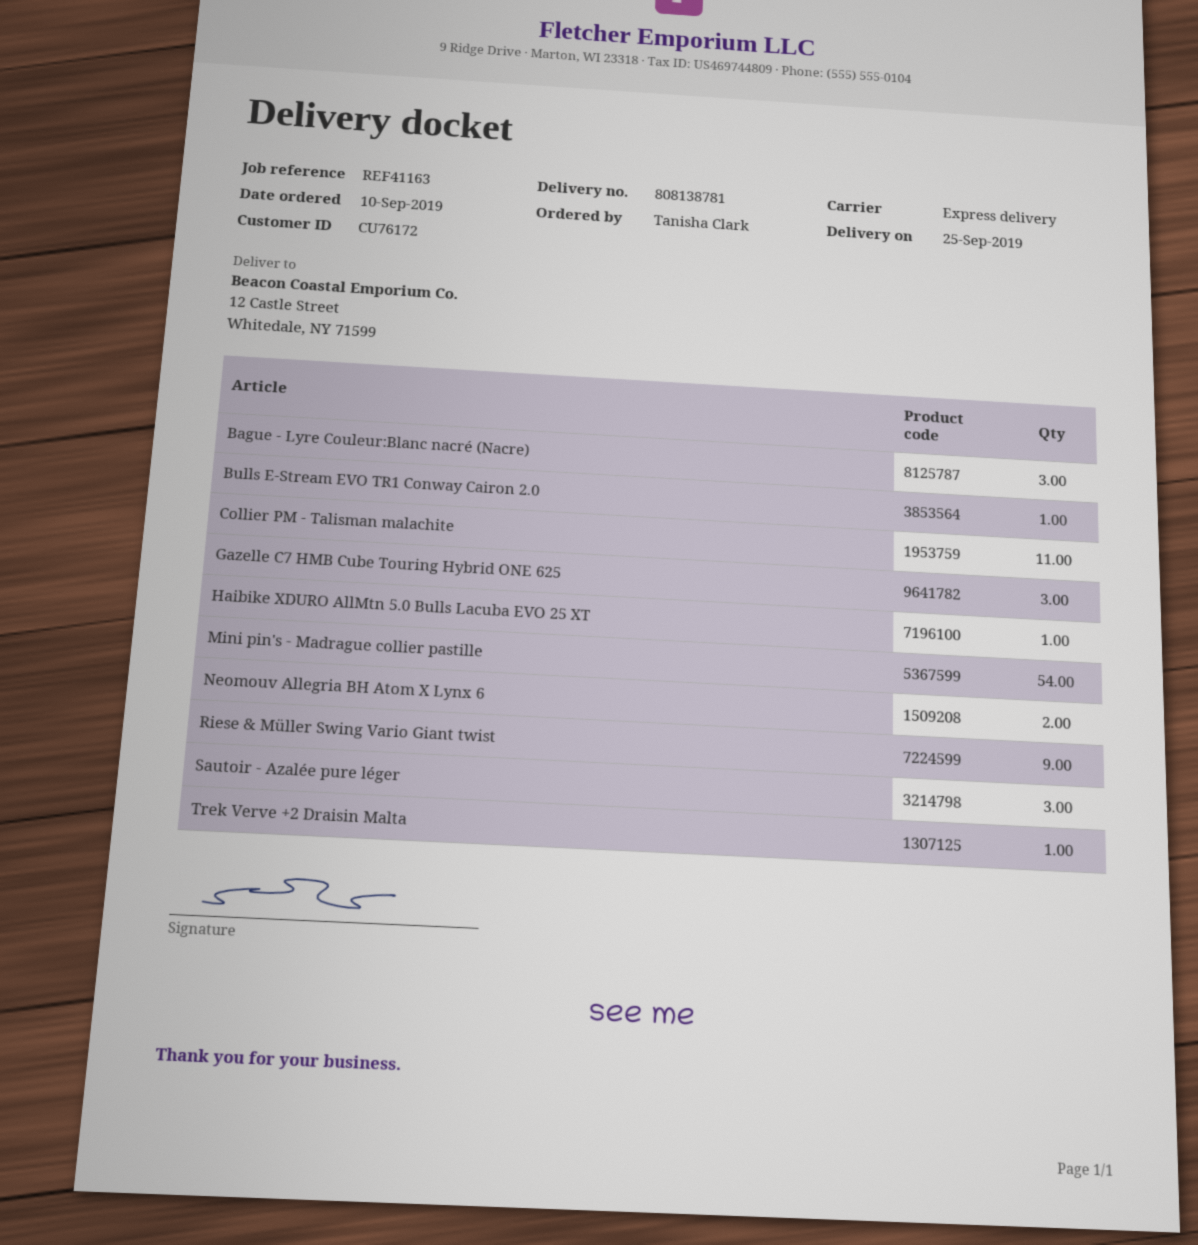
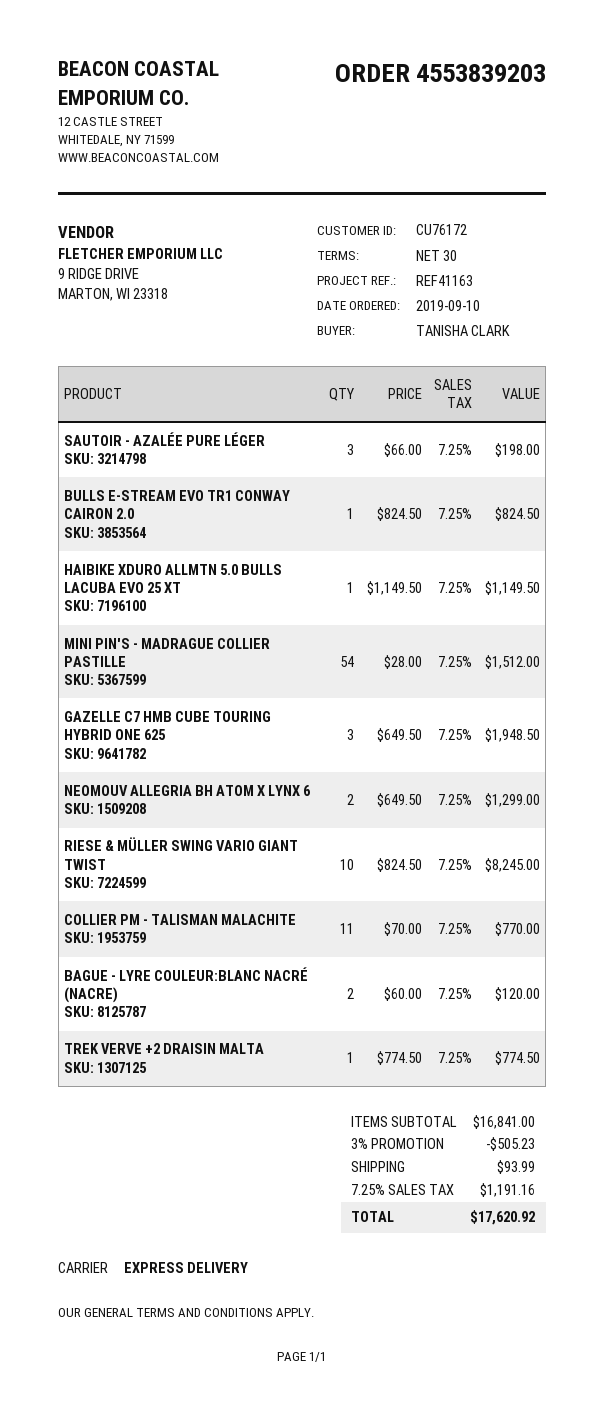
Bague - Lyre Couleur:Blanc nacré (Nacre): 3 -> 2
Riese & Müller Swing Vario Giant twist: 9 -> 10

